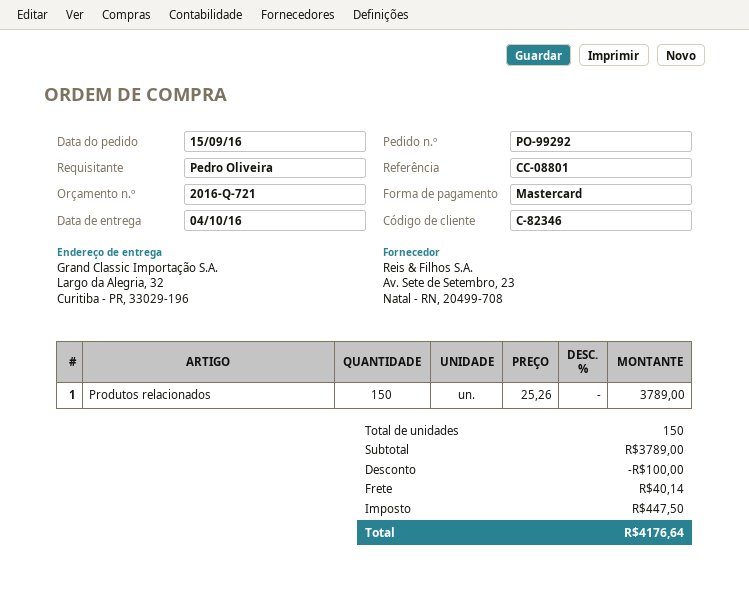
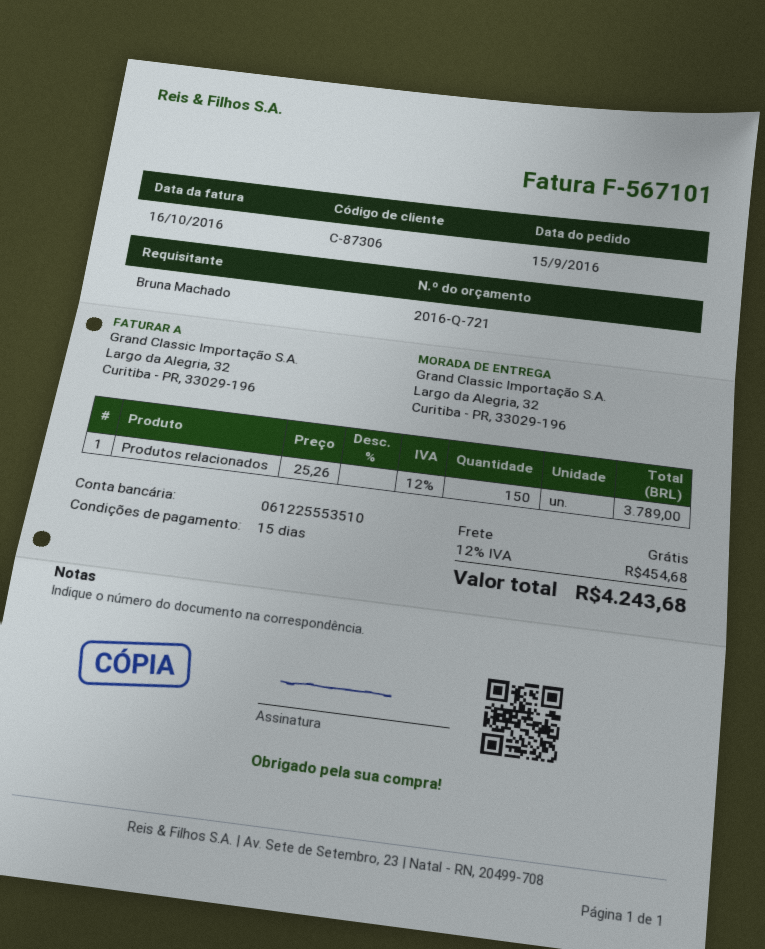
customer number: C-82346 -> C-87306
ordered by: Pedro Oliveira -> Bruna Machado
discount: 100.00 -> none
shipping: 40.14 -> 0.00
tax: 447.50 -> 454.68
total: 4176.64 -> 4243.68

